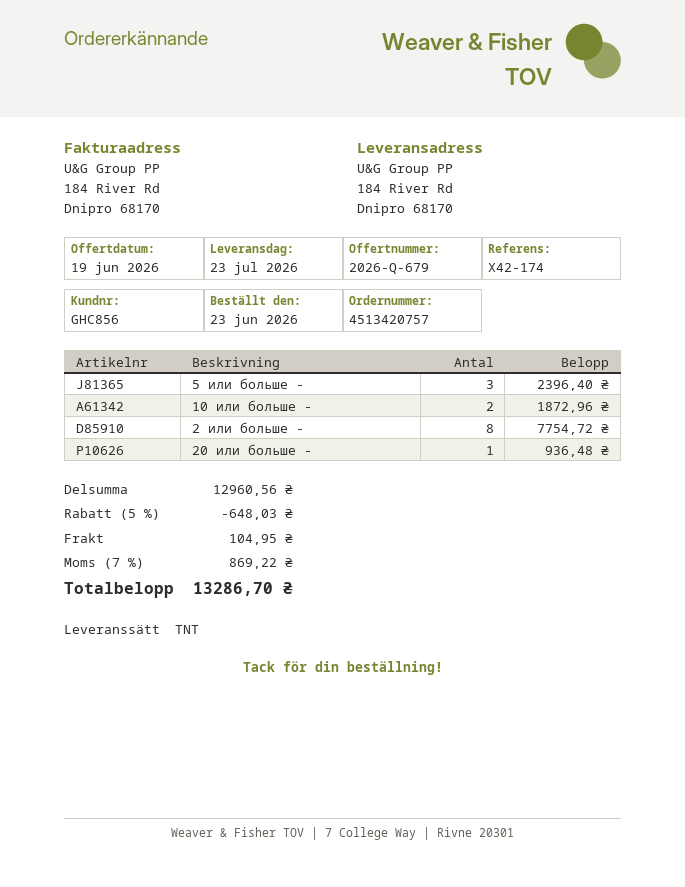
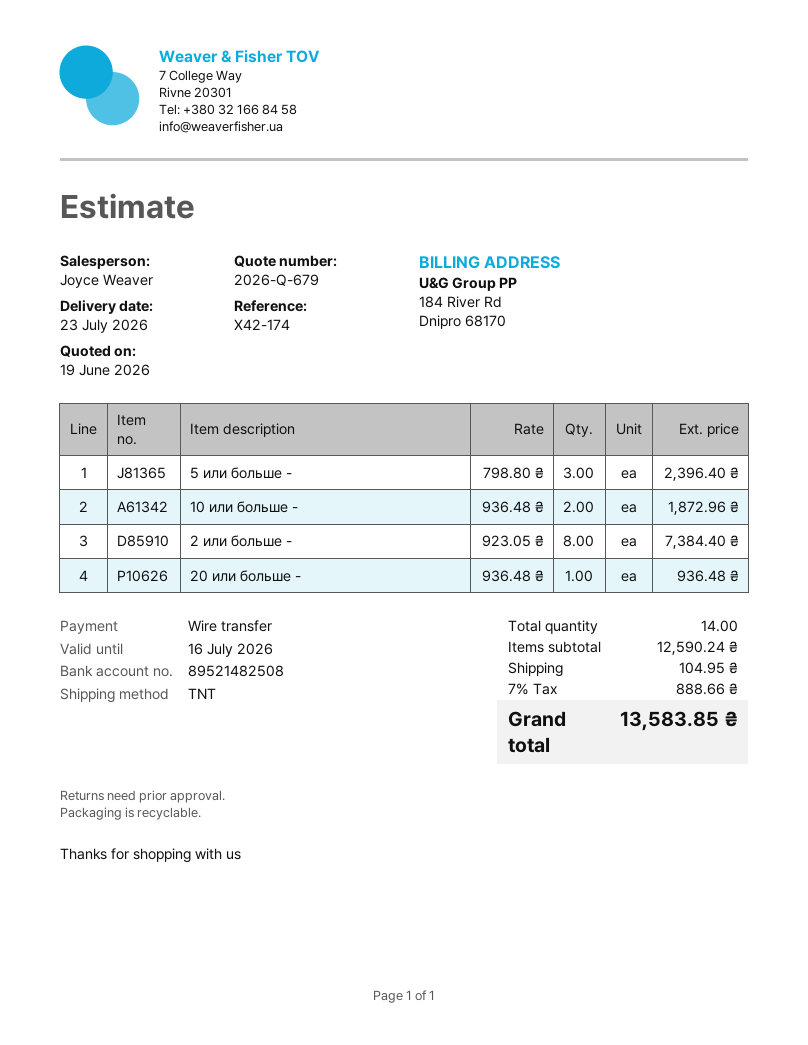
2 или больше -: 8 for 7754.72 -> 8 for 7384.40
subtotal: 12960.56 -> 12590.24
discount: 5% = 648.03 -> none
tax: 7% = 869.22 -> 7% = 888.66
total: 13286.70 -> 13583.85

